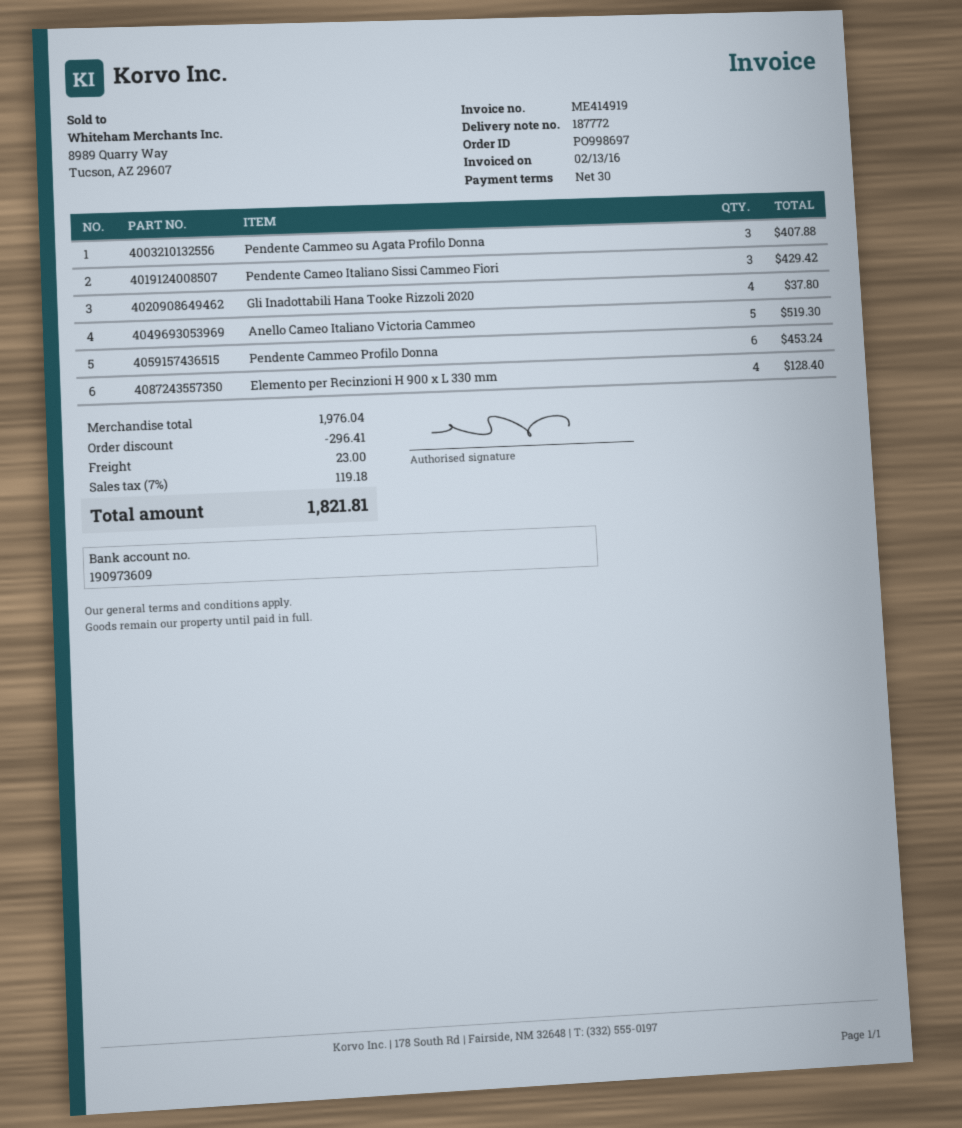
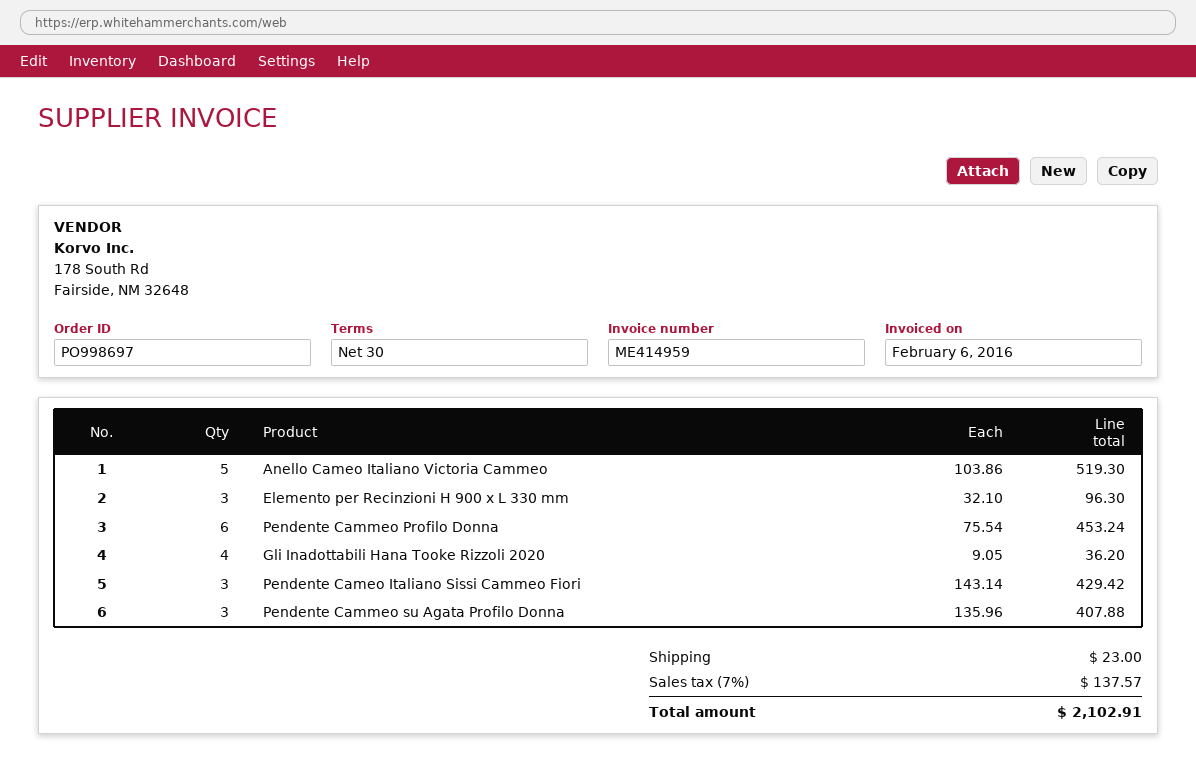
invoice number: ME414919 -> ME414959
invoice date: 2016-02-13 -> 2016-02-06
Gli Inadottabili Hana Tooke Rizzoli 2020: 4 for 37.80 -> 4 for 36.20
Elemento per Recinzioni H 900 x L 330 mm: 4 for 128.40 -> 3 for 96.30
discount: 296.41 -> none
tax: 7% = 119.18 -> 7% = 137.57
total: 1821.81 -> 2102.91

